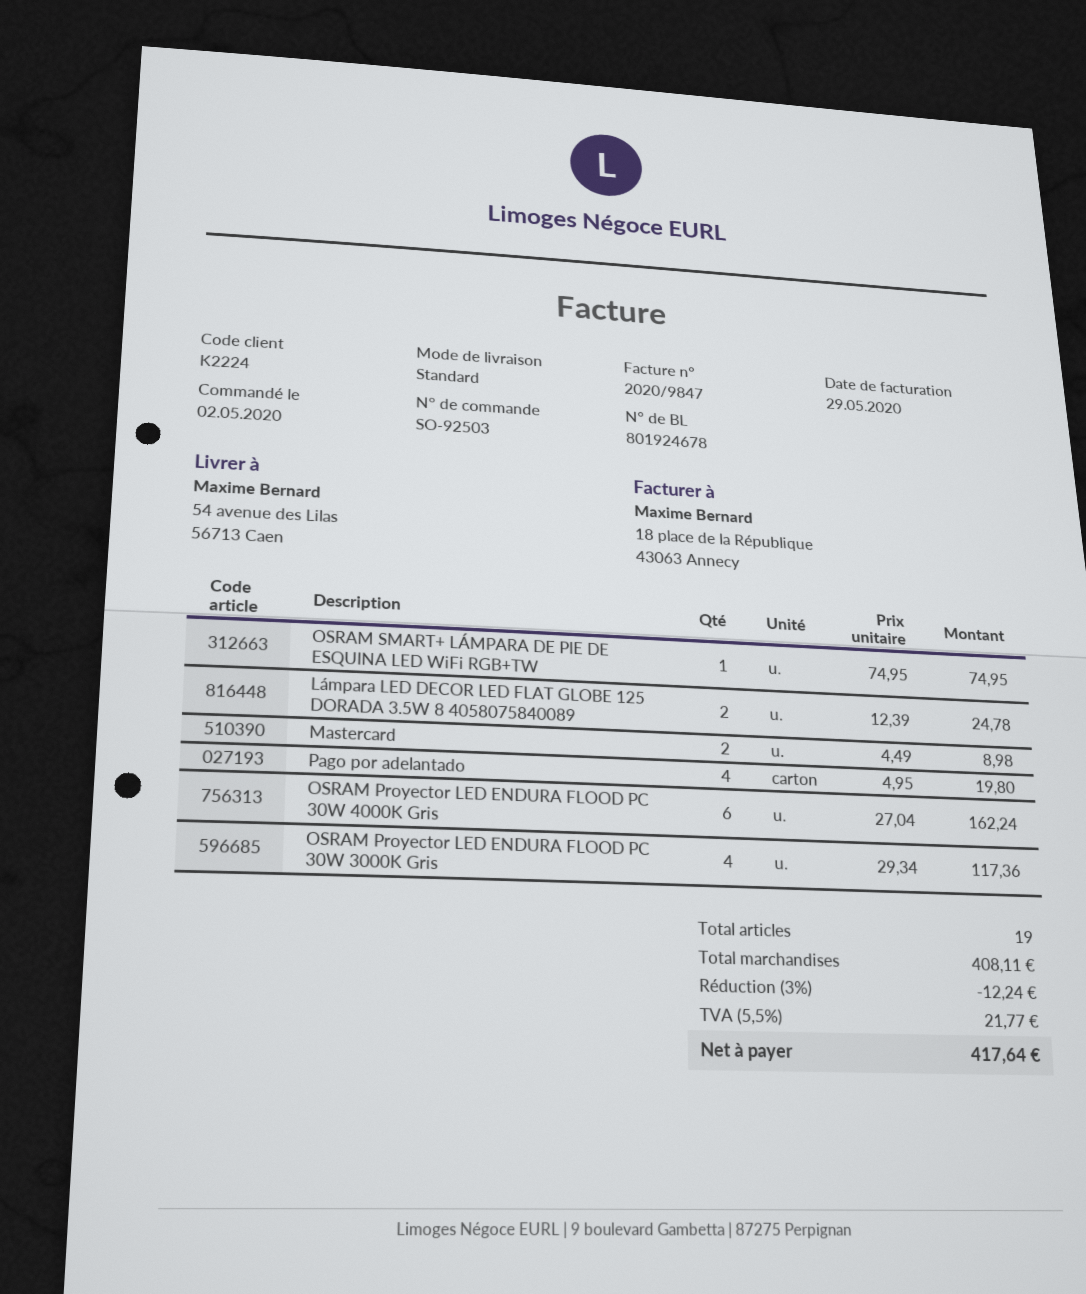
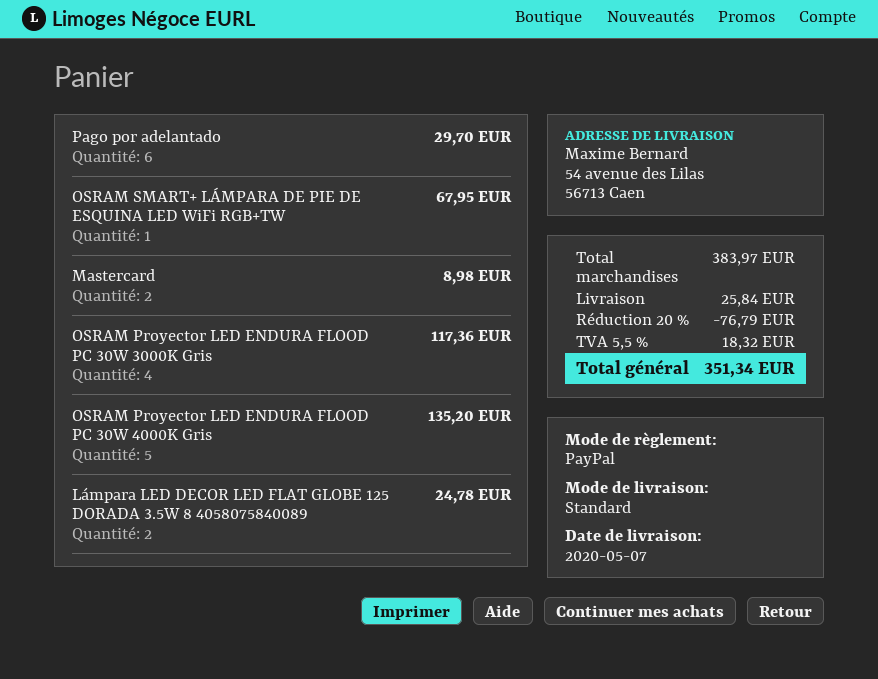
OSRAM SMART+ LÁMPARA DE PIE DE ESQUINA LED WiFi RGB+TW: 1 for 74.95 -> 1 for 67.95
Pago por adelantado: 4 for 19.80 -> 6 for 29.70
OSRAM Proyector LED ENDURA FLOOD PC 30W 4000K Gris: 6 for 162.24 -> 5 for 135.20
subtotal: 408.11 -> 383.97
discount: 3% = 12.24 -> 20% = 76.79
shipping: none -> 25.84
tax: 5.5% = 21.77 -> 5.5% = 18.32
total: 417.64 -> 351.34

